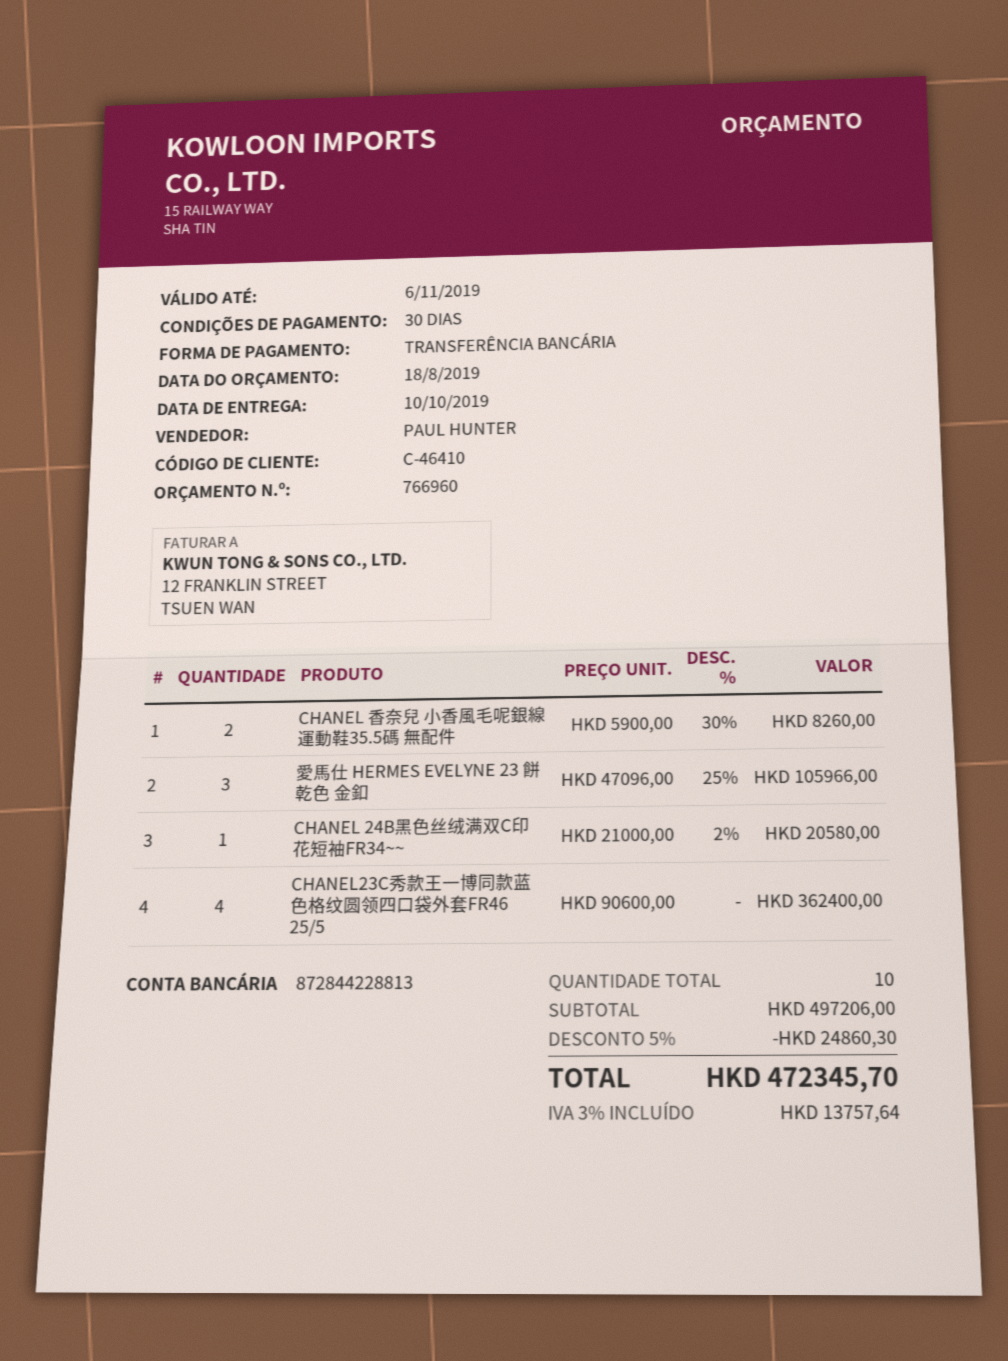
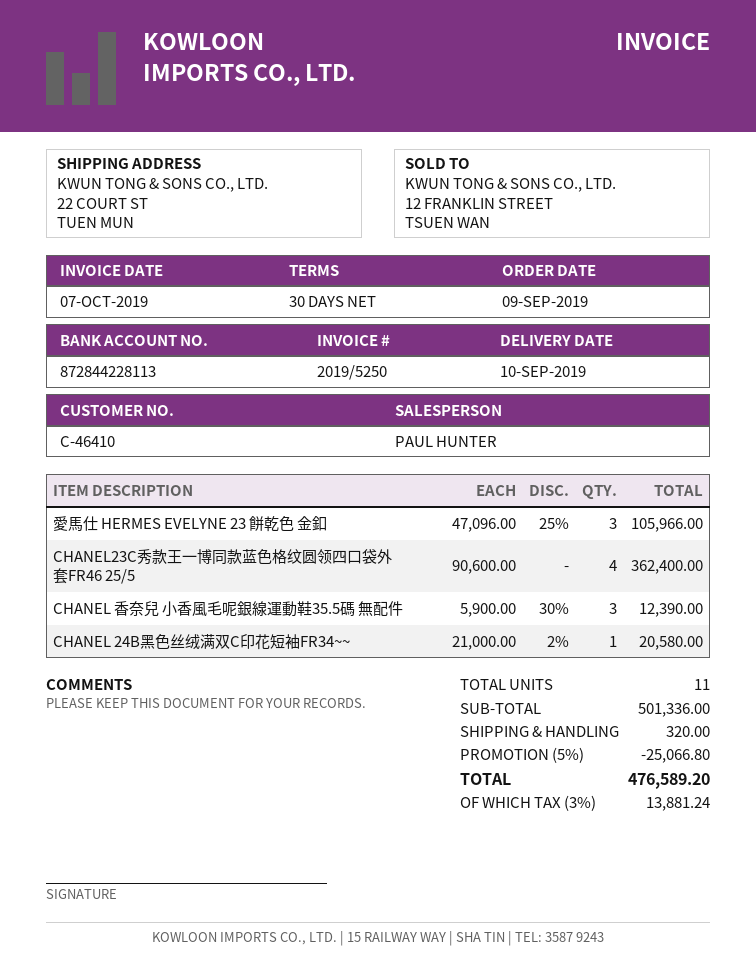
delivery date: 2019-10-10 -> 2019-09-10
bank account: 872844228813 -> 872844228113
CHANEL 香奈兒 小香風毛呢銀線運動鞋35.5碼 無配件: 2 x 5900.00 - 30% = 8260.00 -> 3 x 5900.00 - 30% = 12390.00
total quantity: 10 -> 11
subtotal: 497206.00 -> 501336.00
discount: 5% = 24860.30 -> 5% = 25066.80
shipping: none -> 320.00
tax: 3% = 13757.64 -> 3% = 13881.24
total: 472345.70 -> 476589.20

